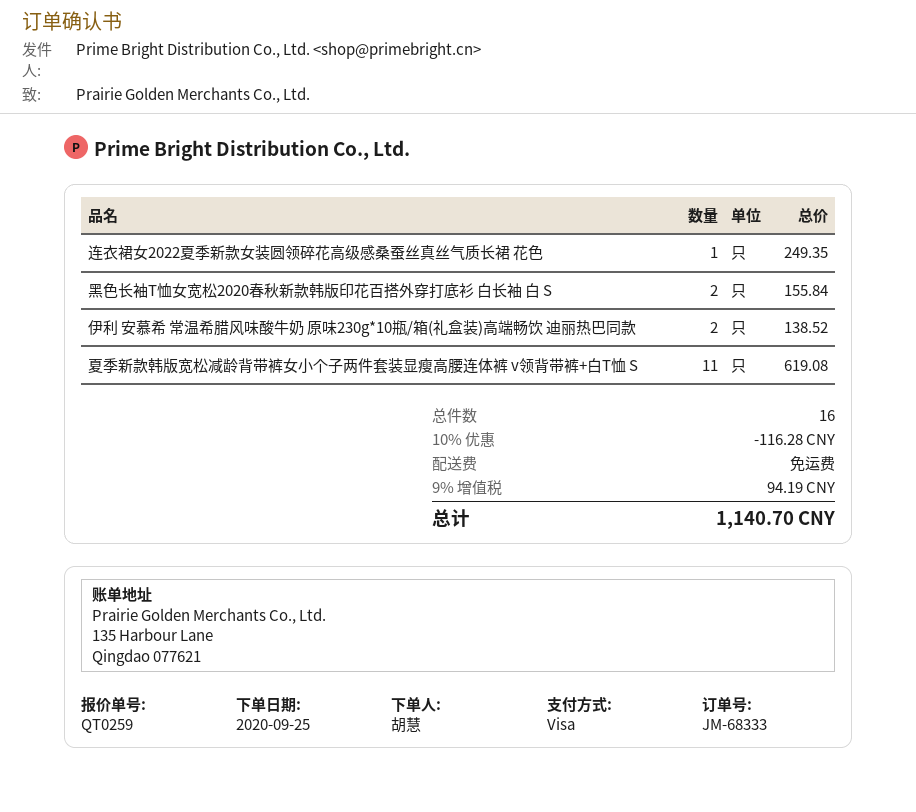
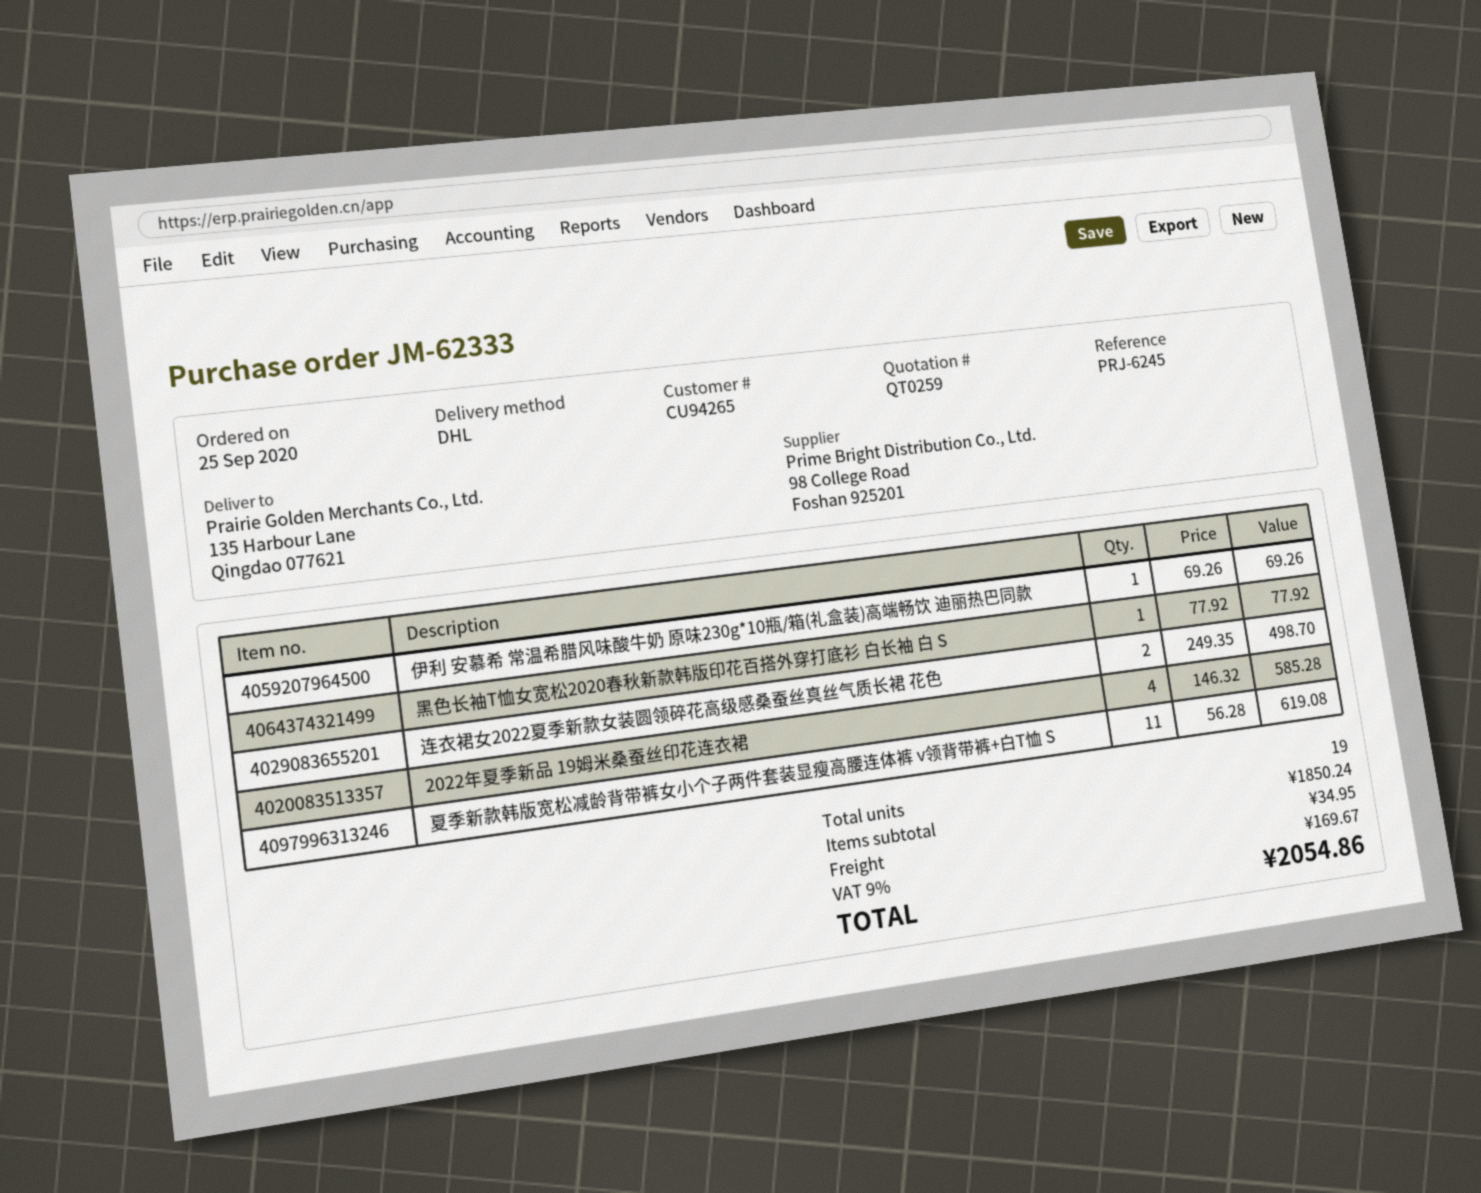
order number: JM-68333 -> JM-62333
连衣裙女2022夏季新款女装圆领碎花高级感桑蚕丝真丝气质长裙 花色: 1 for 249.35 -> 2 for 498.70
黑色长袖T恤女宽松2020春秋新款韩版印花百搭外穿打底衫 白长袖 白 S: 2 for 155.84 -> 1 for 77.92
伊利 安慕希 常温希腊风味酸牛奶 原味230g*10瓶/箱(礼盒装)高端畅饮 迪丽热巴同款: 2 for 138.52 -> 1 for 69.26
2022年夏季新品 19姆米桑蚕丝印花连衣裙: none -> 4 for 585.28
total quantity: 16 -> 19
discount: 10% = 116.28 -> none
shipping: 0.00 -> 34.95
tax: 9% = 94.19 -> 9% = 169.67
total: 1140.70 -> 2054.86

